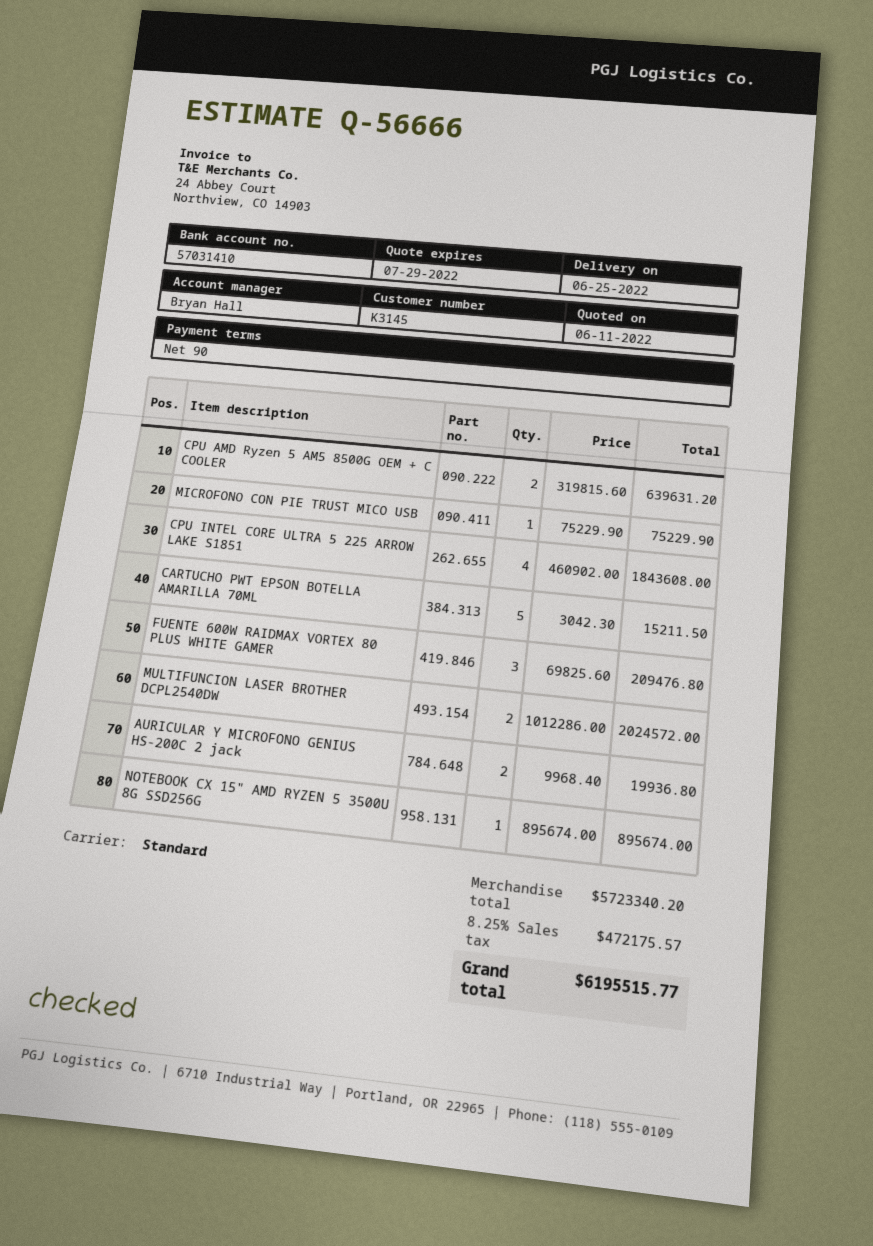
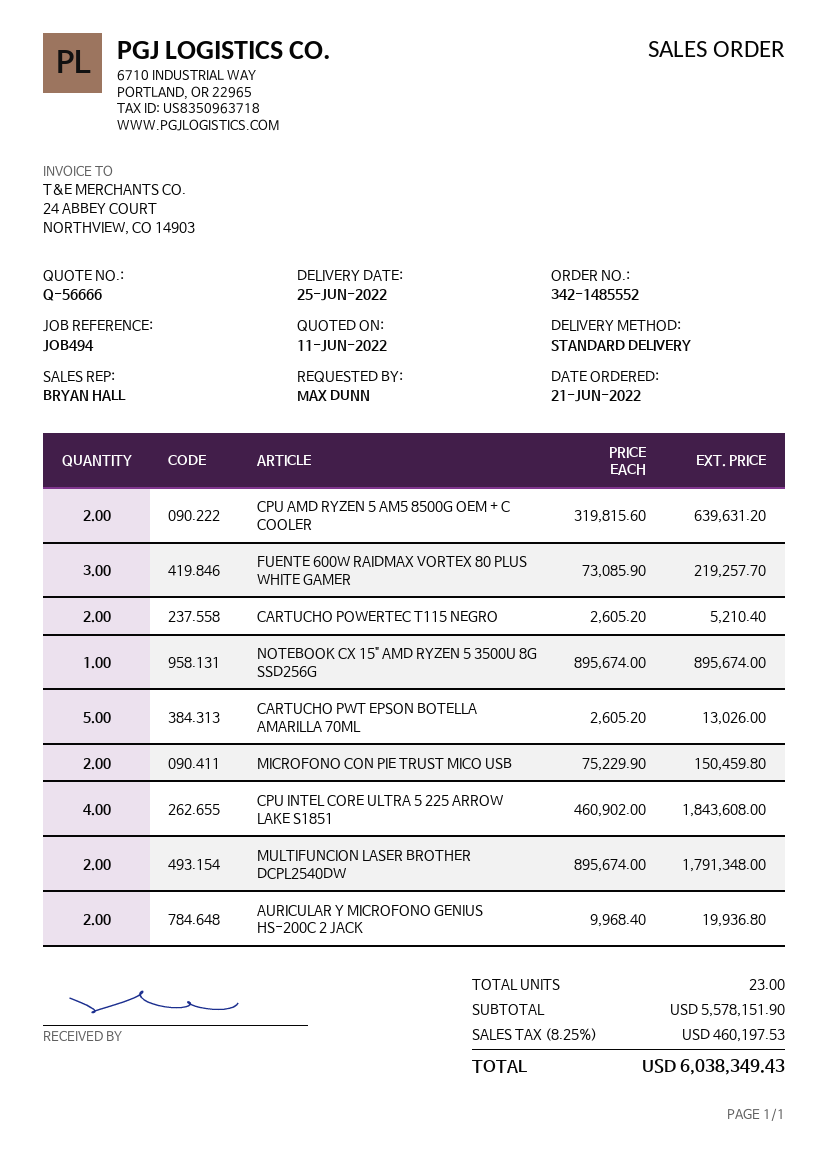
MICROFONO CON PIE TRUST MICO USB: 1 x 75229.90 = 75229.90 -> 2 x 75229.90 = 150459.80
CARTUCHO PWT EPSON BOTELLA AMARILLA 70ML: 5 x 3042.30 = 15211.50 -> 5 x 2605.20 = 13026.00
FUENTE 600W RAIDMAX VORTEX 80 PLUS WHITE GAMER: 3 x 69825.60 = 209476.80 -> 3 x 73085.90 = 219257.70
MULTIFUNCION LASER BROTHER DCPL2540DW: 2 x 1012286.00 = 2024572.00 -> 2 x 895674.00 = 1791348.00
CARTUCHO POWERTEC T115 NEGRO: none -> 2 x 2605.20 = 5210.40
subtotal: 5723340.20 -> 5578151.90
tax: 8.25% = 472175.57 -> 8.25% = 460197.53
total: 6195515.77 -> 6038349.43

